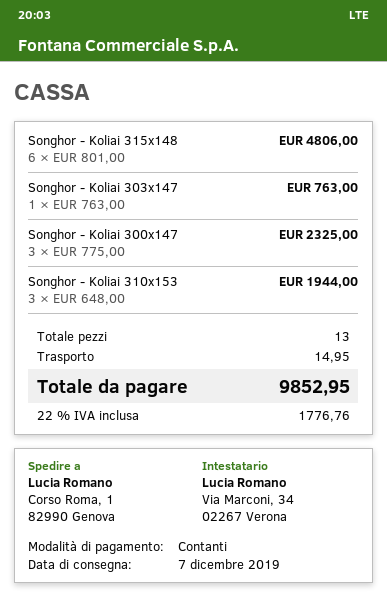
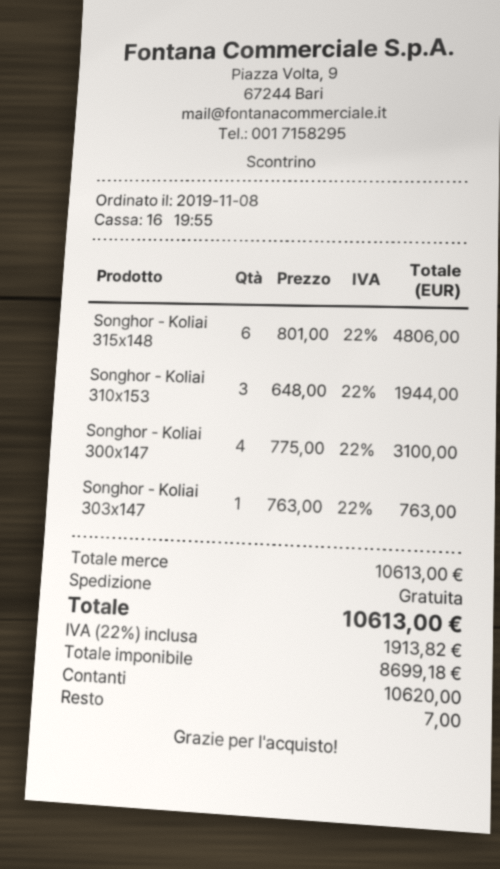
Songhor - Koliai 300x147: 3 x 775.00 = 2325.00 -> 4 x 775.00 = 3100.00
shipping: 14.95 -> 0.00
tax: 22% = 1776.76 -> 22% = 1913.82
total: 9852.95 -> 10613.00

